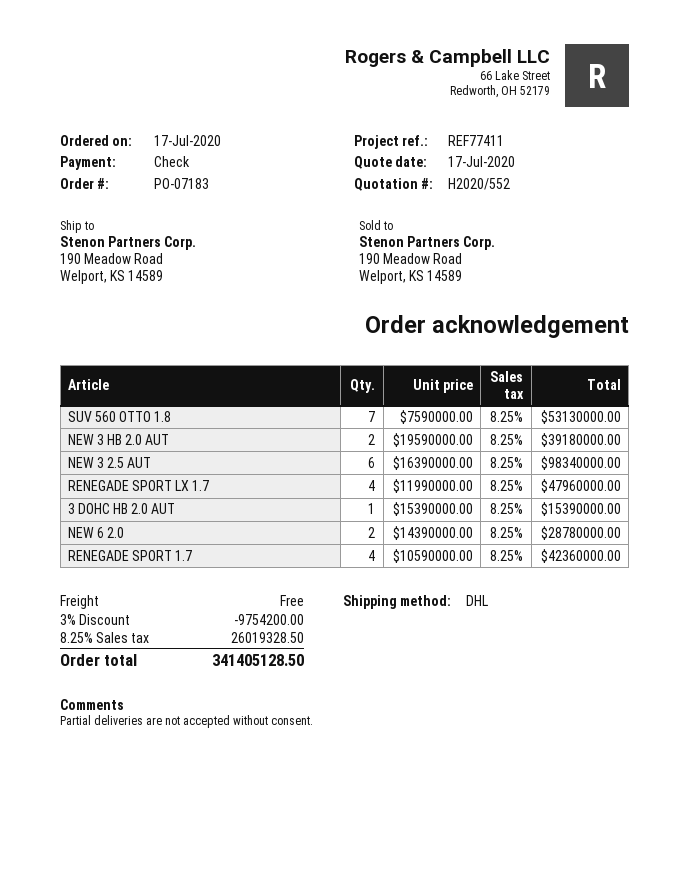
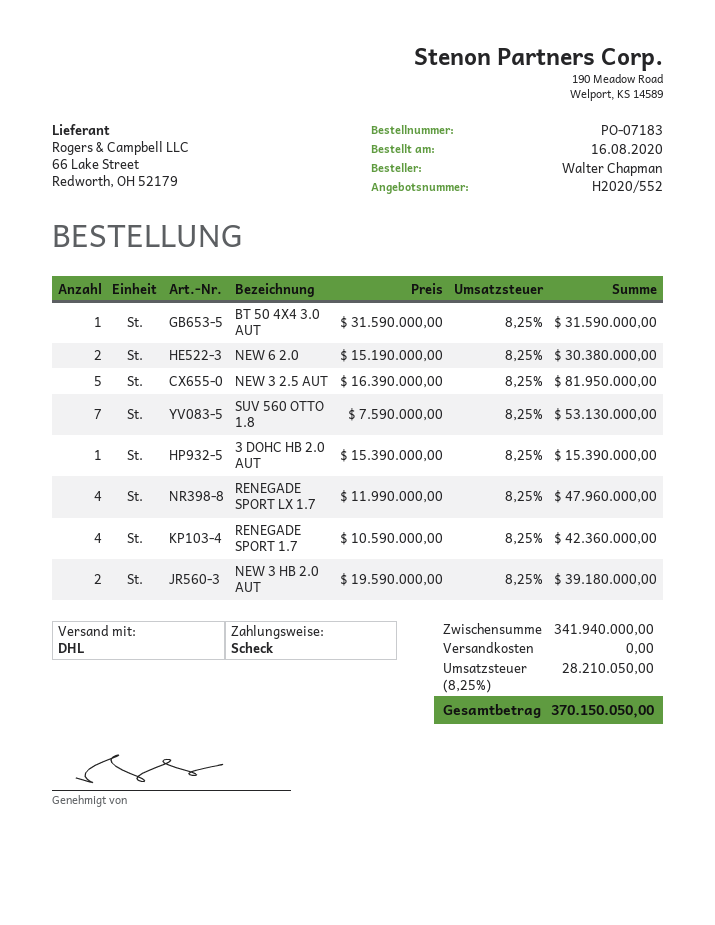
order date: 2020-07-17 -> 2020-08-16
NEW 3 2.5 AUT: 6 x 16390000.00 = 98340000.00 -> 5 x 16390000.00 = 81950000.00
NEW 6 2.0: 2 x 14390000.00 = 28780000.00 -> 2 x 15190000.00 = 30380000.00
BT 50 4X4 3.0 AUT: none -> 1 x 31590000.00 = 31590000.00
discount: 3% = 9754200.00 -> none
tax: 8.25% = 26019328.50 -> 8.25% = 28210050.00
total: 341405128.50 -> 370150050.00

